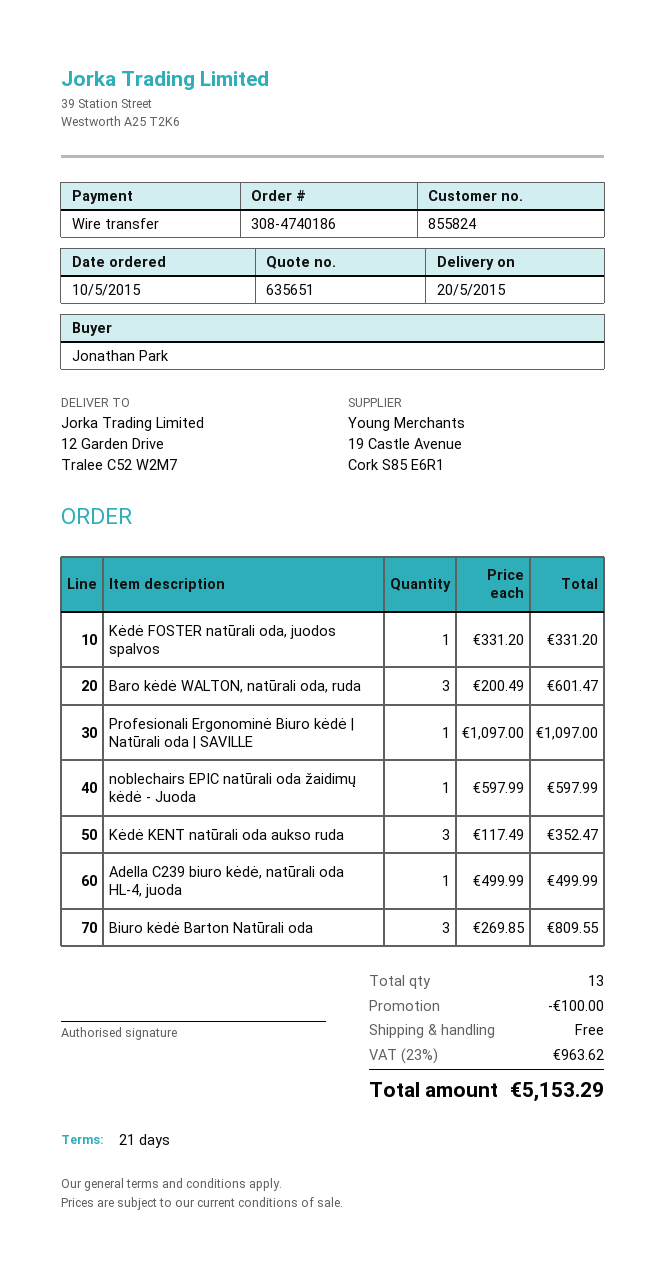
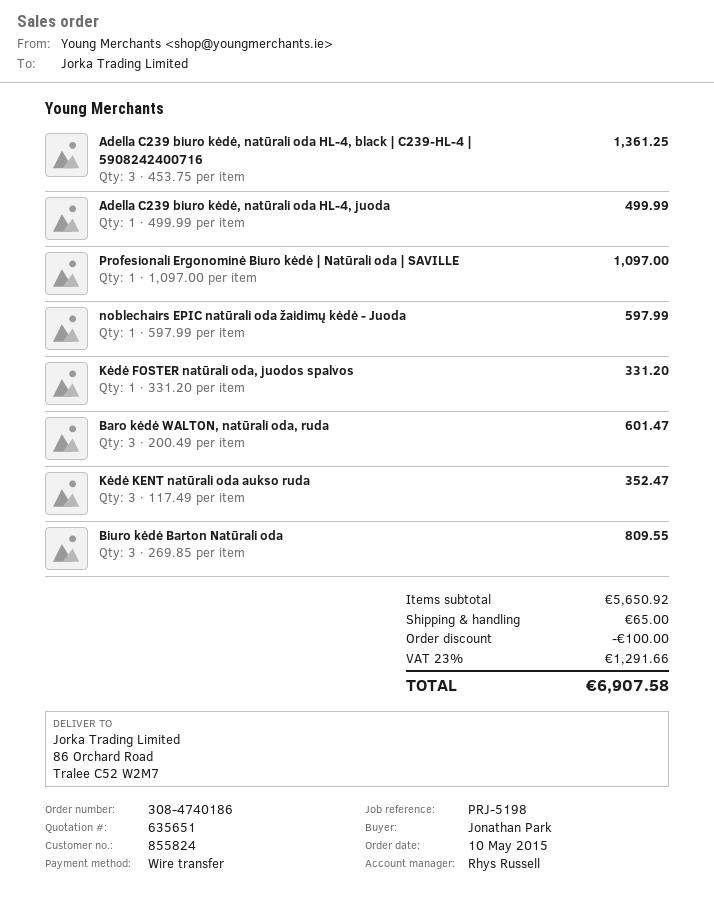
ship to: 12 Garden Drive, Tralee C52 W2M7 -> 86 Orchard Road, Tralee C52 W2M7
Adella C239 biuro kėdė, natūrali oda HL-4, black | C239-HL-4 | 5908242400716: none -> 3 x 453.75 = 1361.25
shipping: 0.00 -> 65.00
tax: 23% = 963.62 -> 23% = 1291.66
total: 5153.29 -> 6907.58

